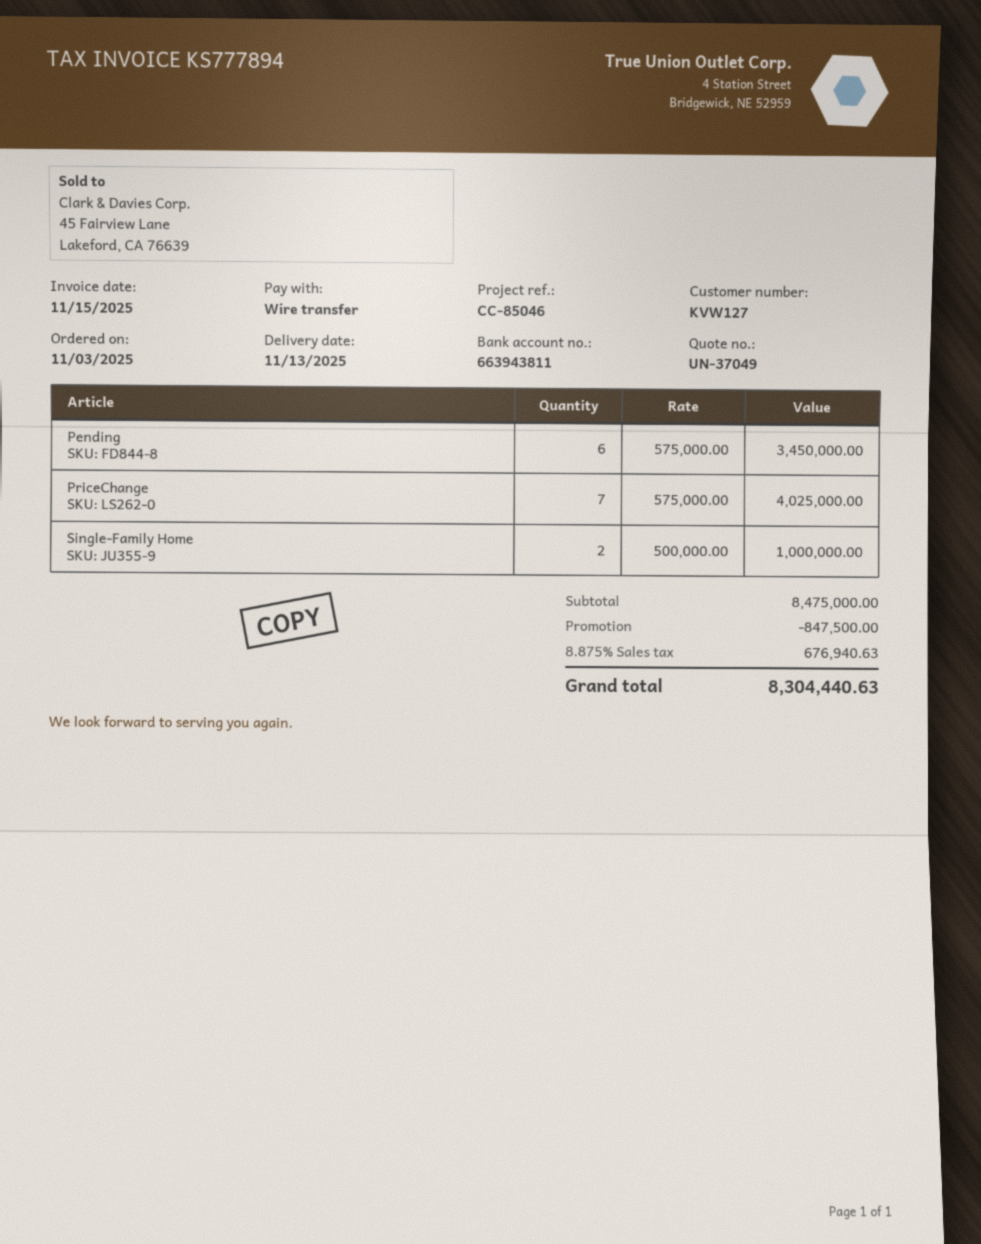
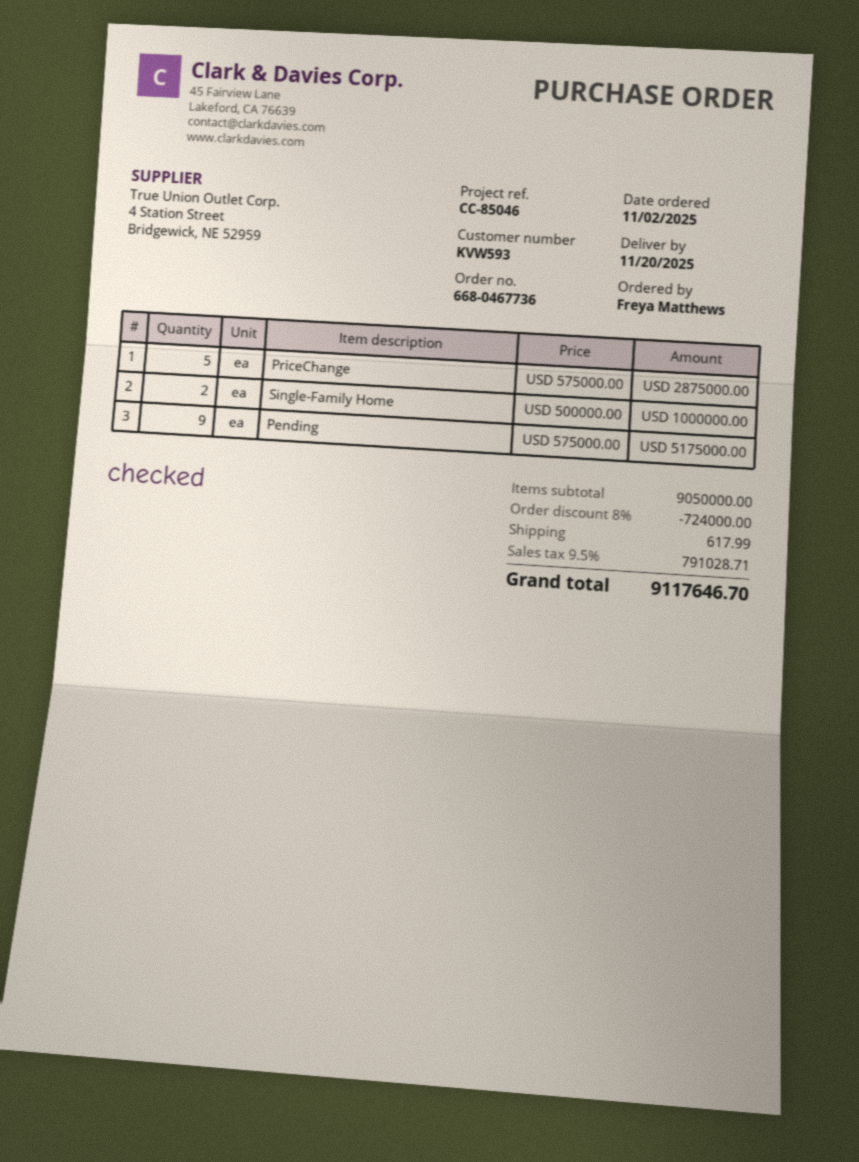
order date: 2025-11-03 -> 2025-11-02
delivery date: 2025-11-13 -> 2025-11-20
customer number: KVW127 -> KVW593
Pending: 6 x 575000.00 = 3450000.00 -> 9 x 575000.00 = 5175000.00
PriceChange: 7 x 575000.00 = 4025000.00 -> 5 x 575000.00 = 2875000.00
subtotal: 8475000.00 -> 9050000.00
discount: 847500.00 -> 724000.00
shipping: none -> 617.99
tax: 8.875% = 676940.63 -> 9.5% = 791028.71
total: 8304440.63 -> 9117646.70

